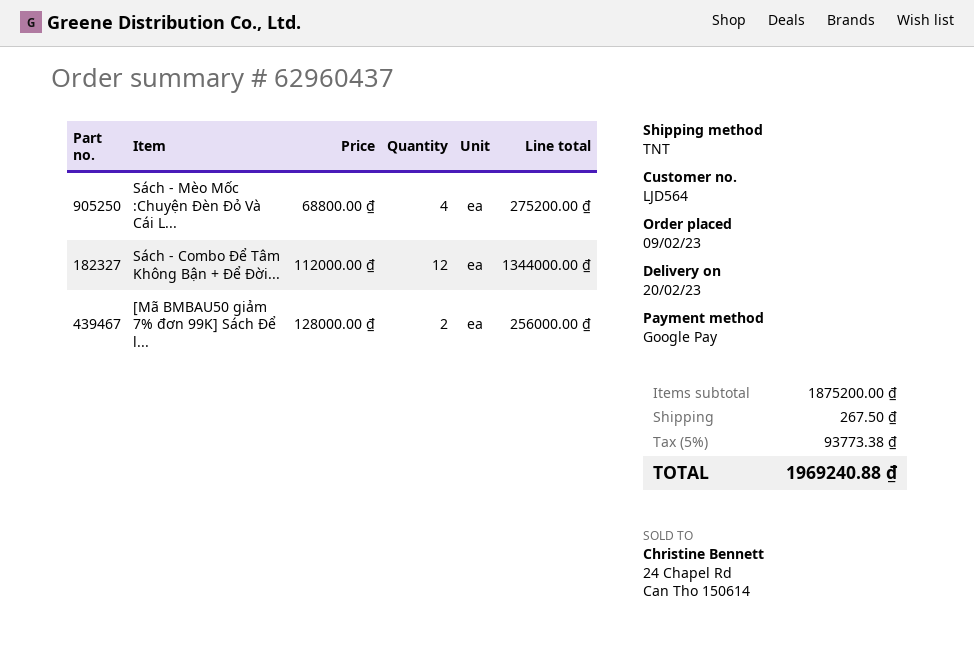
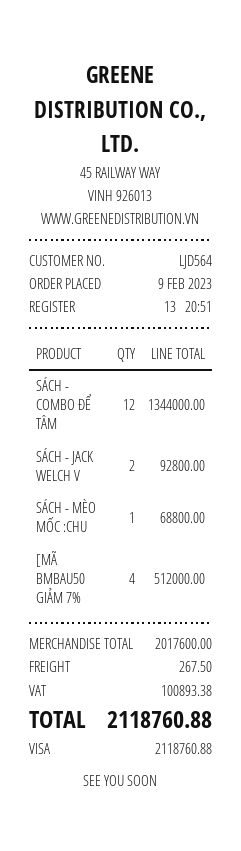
payment method: Google Pay -> Visa
Sách - Mèo Mốc :Chuyện Đèn Đỏ Và Cái L...: 4 for 275200.00 -> 1 for 68800.00
[Mã BMBAU50 giảm 7% đơn 99K] Sách Để l...: 2 for 256000.00 -> 4 for 512000.00
SÁCH - JACK WELCH V: none -> 2 for 92800.00
subtotal: 1875200.00 -> 2017600.00
tax: 93773.38 -> 100893.38
total: 1969240.88 -> 2118760.88

